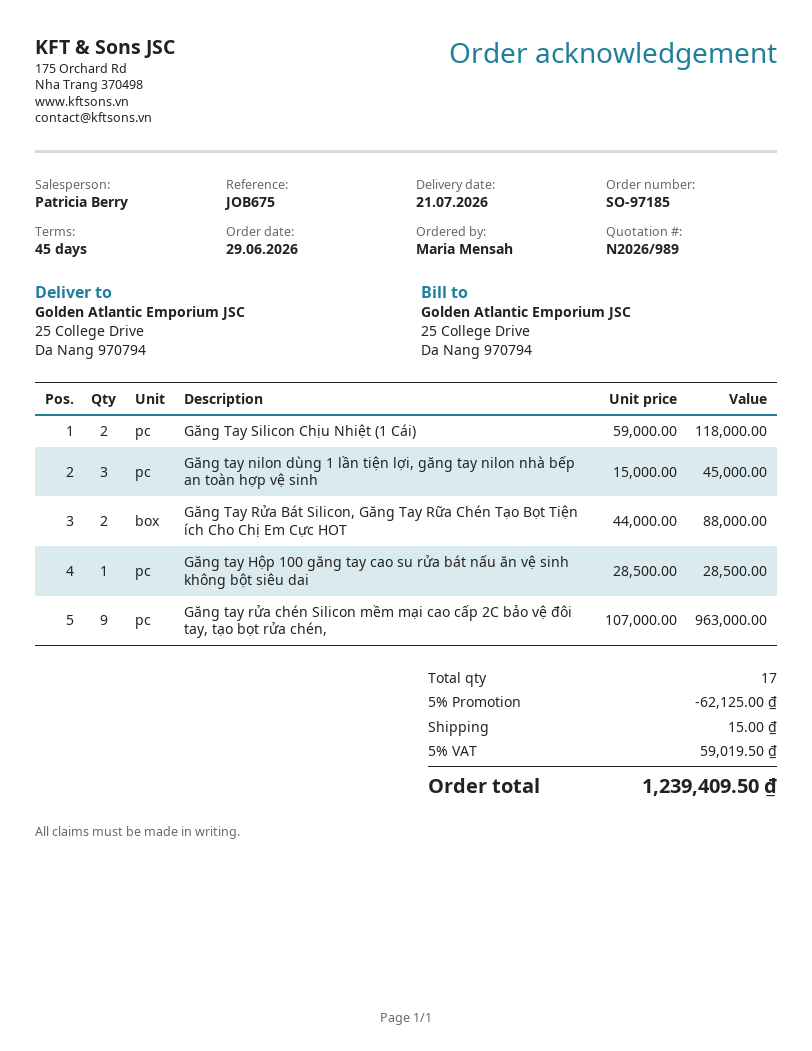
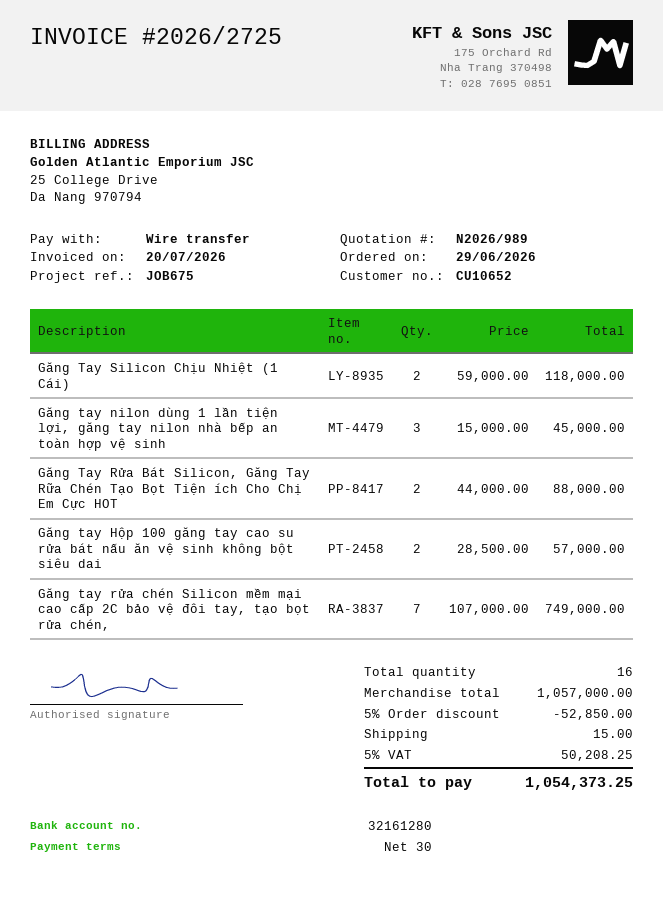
payment terms: 45 days -> 30 days
Găng tay Hộp 100 găng tay cao su rửa bát nấu ăn vệ sinh không bột siêu dai: 1 x 28500.00 = 28500.00 -> 2 x 28500.00 = 57000.00
Găng tay rửa chén Silicon mềm mại cao cấp 2C bảo vệ đôi tay, tạo bọt rửa chén,: 9 x 107000.00 = 963000.00 -> 7 x 107000.00 = 749000.00
total quantity: 17 -> 16
discount: 5% = 62125.00 -> 5% = 52850.00
tax: 5% = 59019.50 -> 5% = 50208.25
total: 1239409.50 -> 1054373.25

